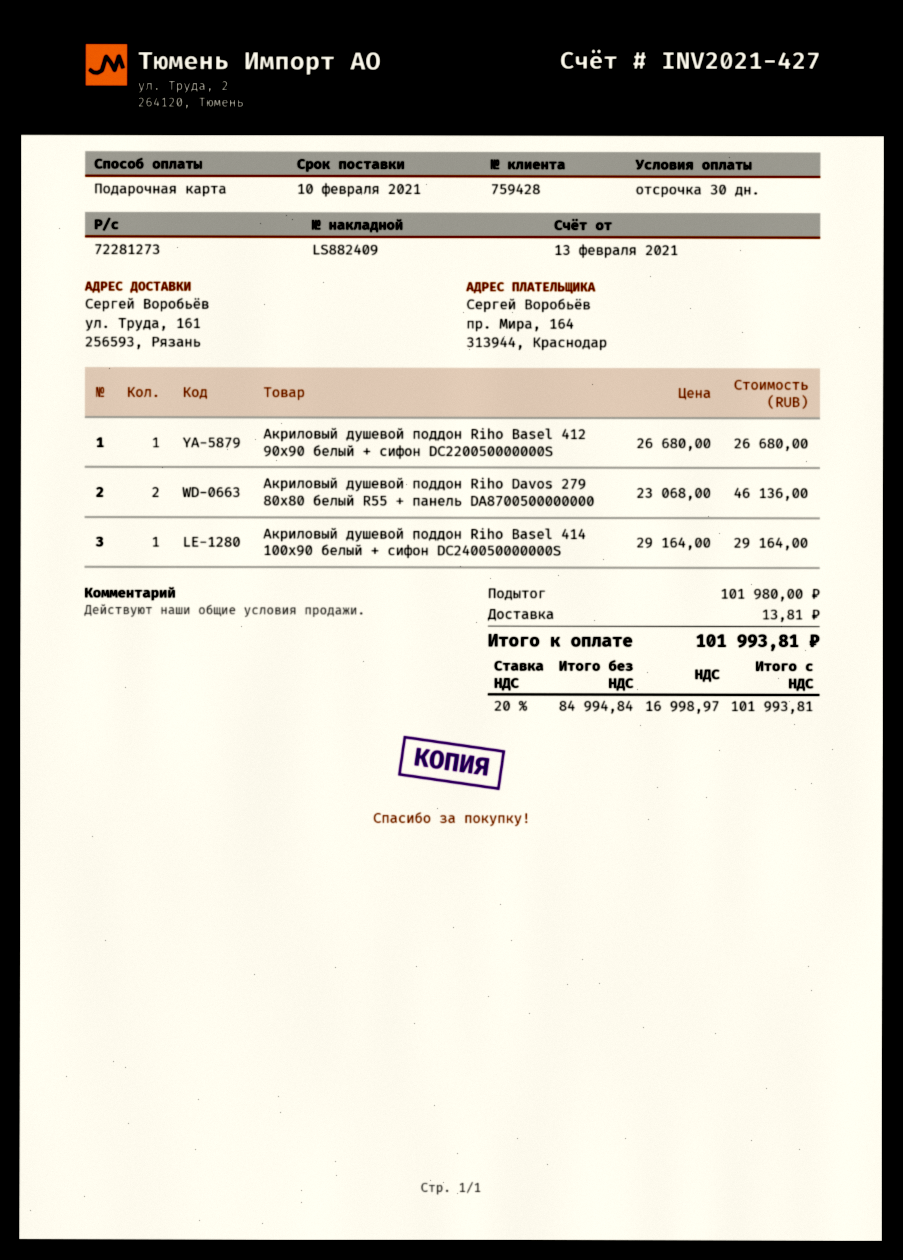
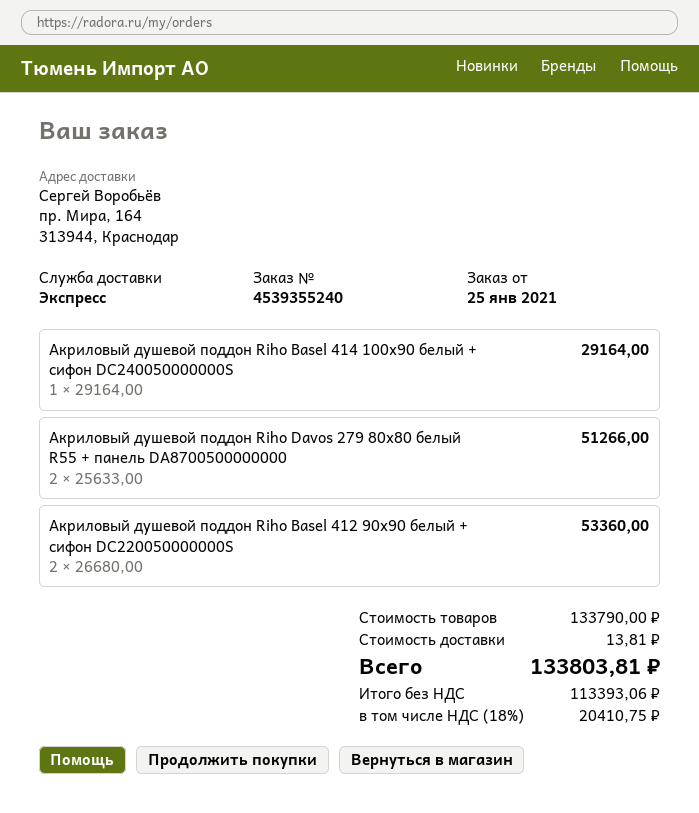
ship to: ул. Труда, 161, 256593, Рязань -> пр. Мира, 164, 313944, Краснодар
Акриловый душевой поддон Riho Basel 412 90x90 белый + сифон DC220050000000S: 1 x 26680.00 = 26680.00 -> 2 x 26680.00 = 53360.00
Акриловый душевой поддон Riho Davos 279 80x80 белый R55 + панель DA8700500000000: 2 x 23068.00 = 46136.00 -> 2 x 25633.00 = 51266.00
subtotal: 101980.00 -> 133790.00
net: 84994.84 -> 113393.06
tax: 20% = 16998.97 -> 18% = 20410.75
total: 101993.81 -> 133803.81

